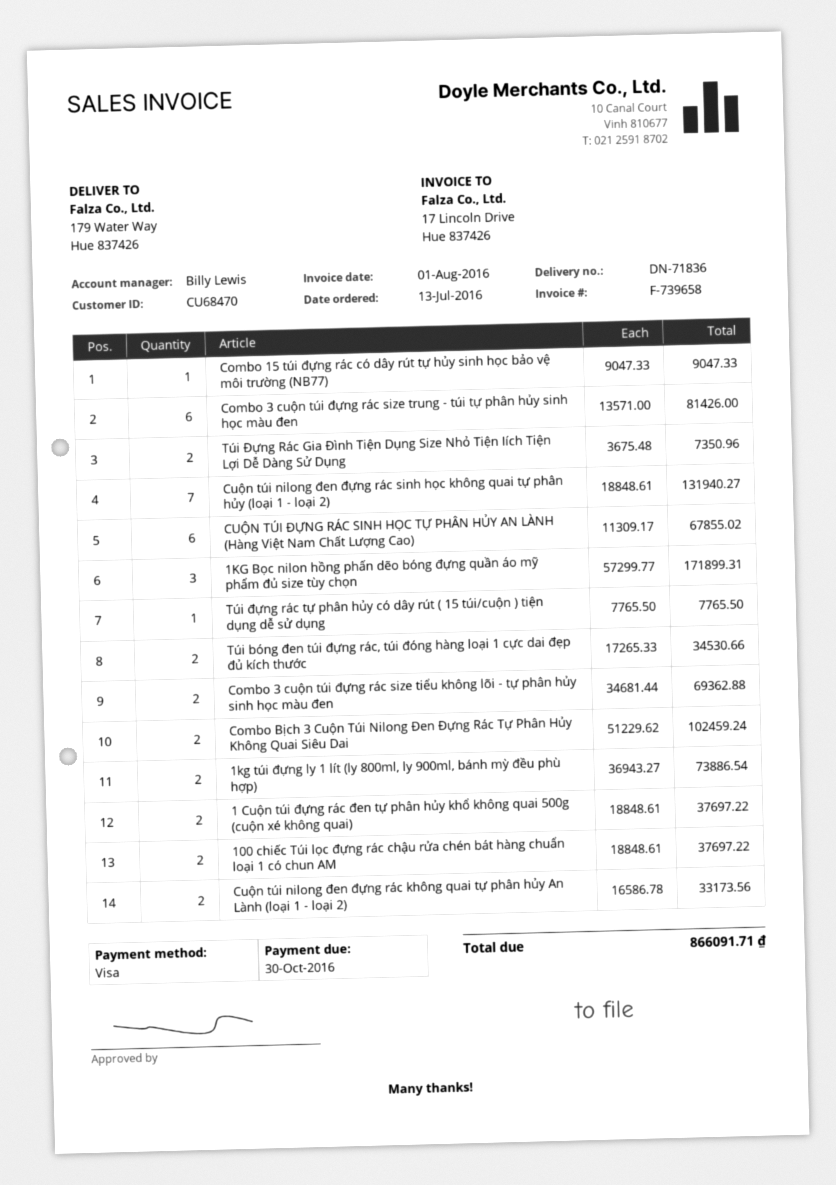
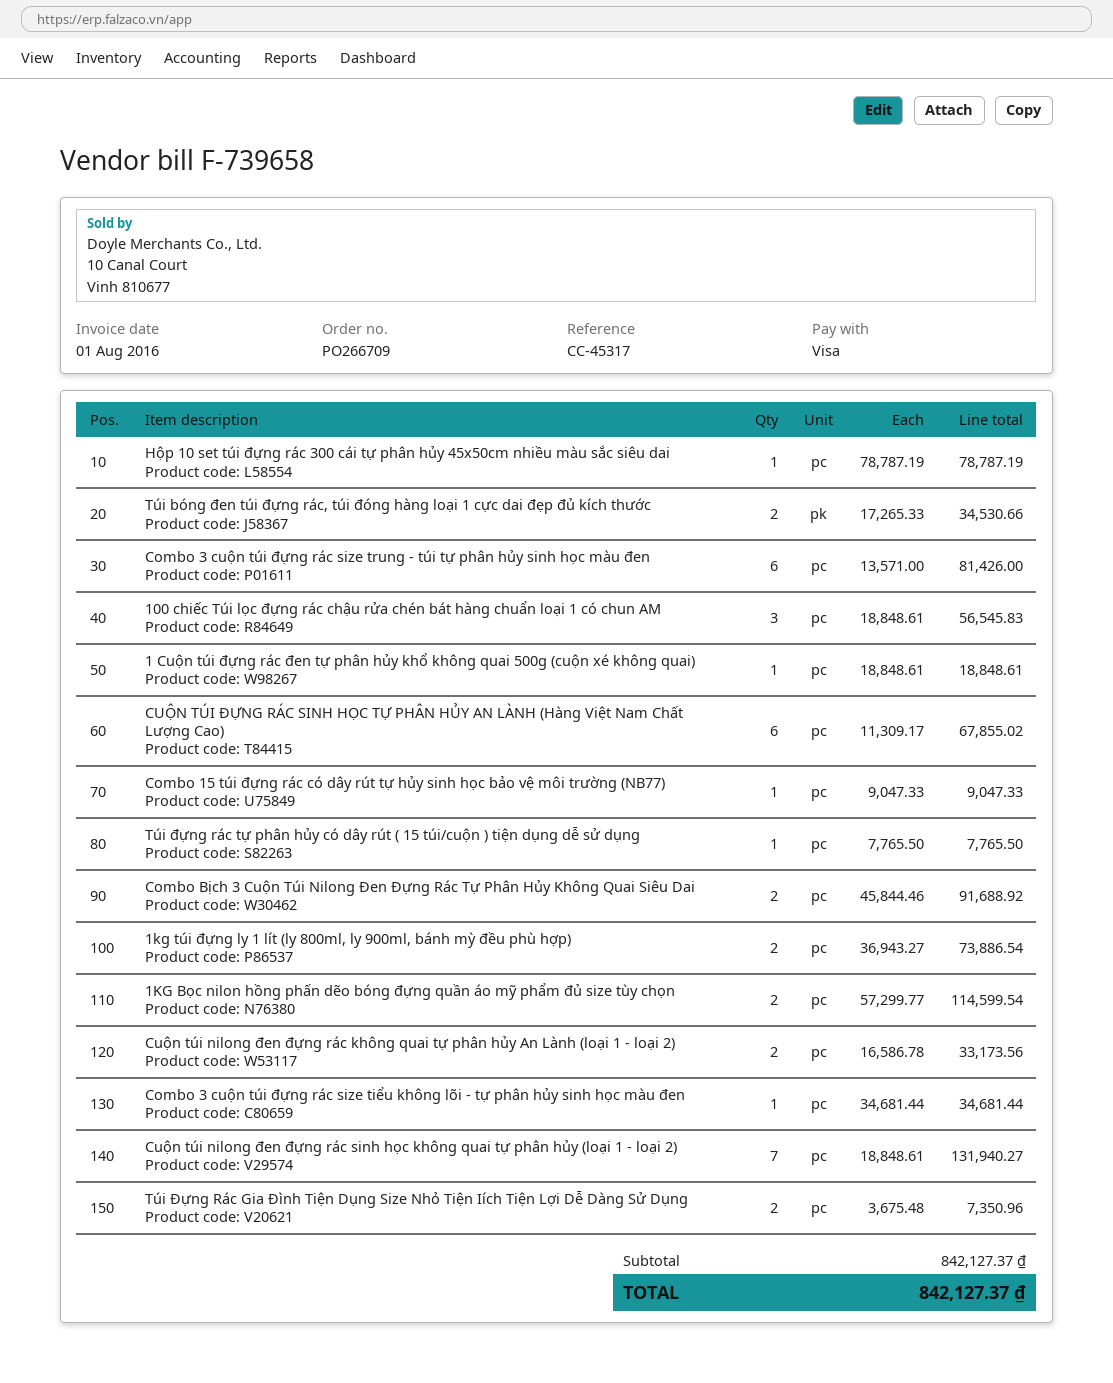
1KG Bọc nilon hồng phấn dẽo bóng đựng quần áo mỹ phẩm đủ size tùy chọn: 3 x 57299.77 = 171899.31 -> 2 x 57299.77 = 114599.54
Combo 3 cuộn túi đựng rác size tiểu không lõi - tự phân hủy sinh học màu đen: 2 x 34681.44 = 69362.88 -> 1 x 34681.44 = 34681.44
Combo Bịch 3 Cuộn Túi Nilong Đen Đựng Rác Tự Phân Hủy Không Quai Siêu Dai: 2 x 51229.62 = 102459.24 -> 2 x 45844.46 = 91688.92
1 Cuộn túi đựng rác đen tự phân hủy khổ không quai 500g (cuộn xé không quai): 2 x 18848.61 = 37697.22 -> 1 x 18848.61 = 18848.61
100 chiếc Túi lọc đựng rác chậu rửa chén bát hàng chuẩn loại 1 có chun AM: 2 x 18848.61 = 37697.22 -> 3 x 18848.61 = 56545.83
Hộp 10 set túi đựng rác 300 cái tự phân hủy 45x50cm nhiều màu sắc siêu dai: none -> 1 x 78787.19 = 78787.19
total: 866091.71 -> 842127.37

